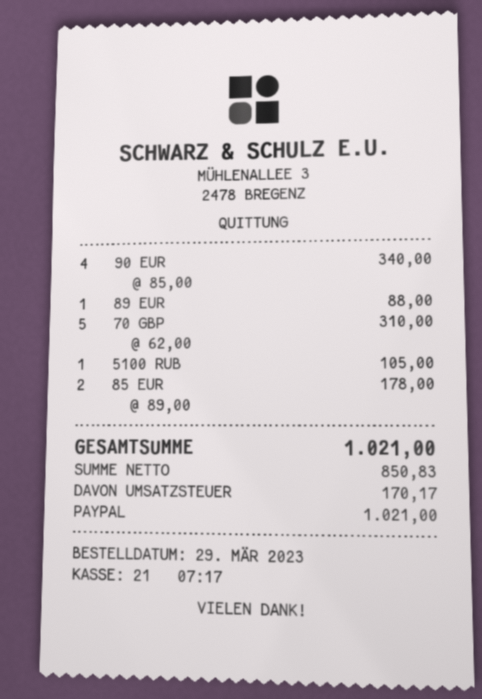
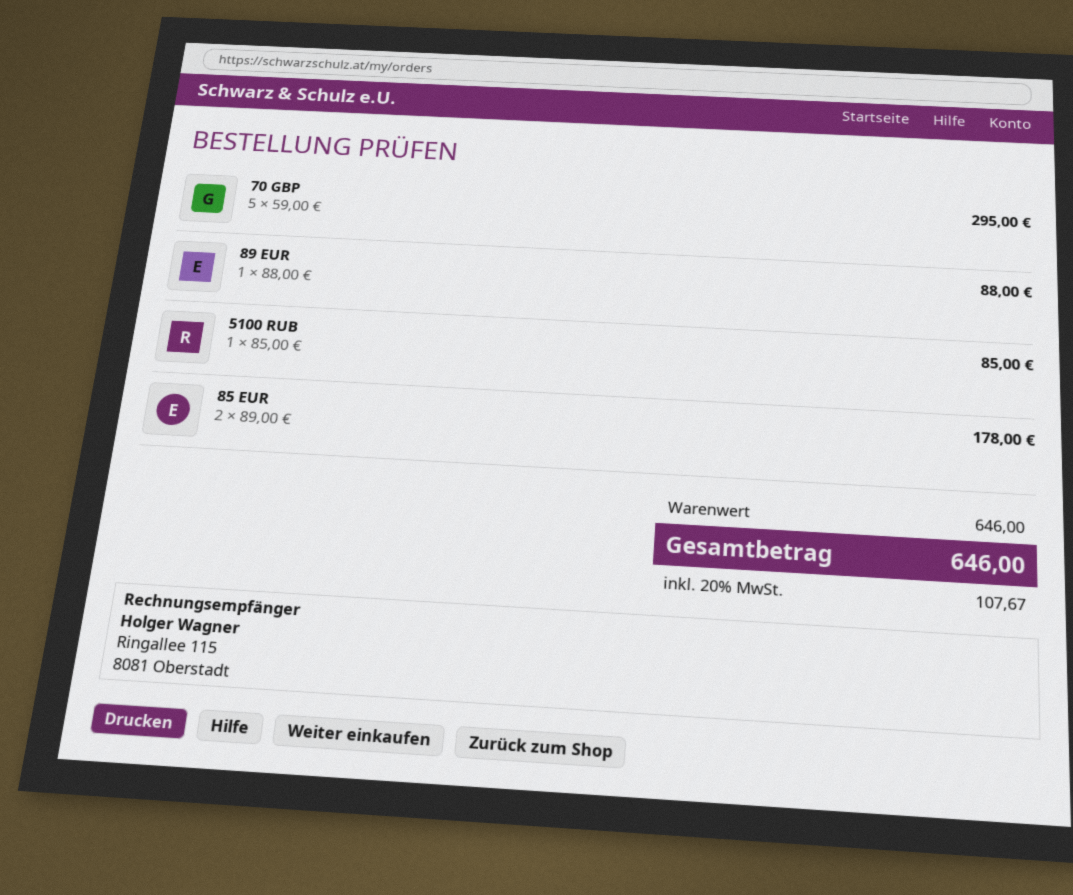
90 EUR: 4 x 85.00 = 340.00 -> none
70 GBP: 5 x 62.00 = 310.00 -> 5 x 59.00 = 295.00
5100 RUB: 1 x 105.00 = 105.00 -> 1 x 85.00 = 85.00
tax: 170.17 -> 107.67
total: 1021.00 -> 646.00

